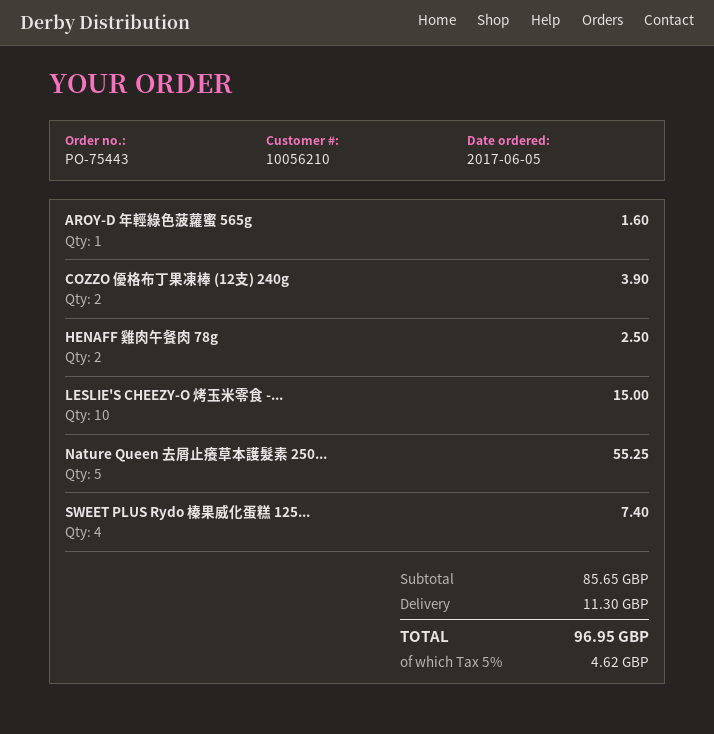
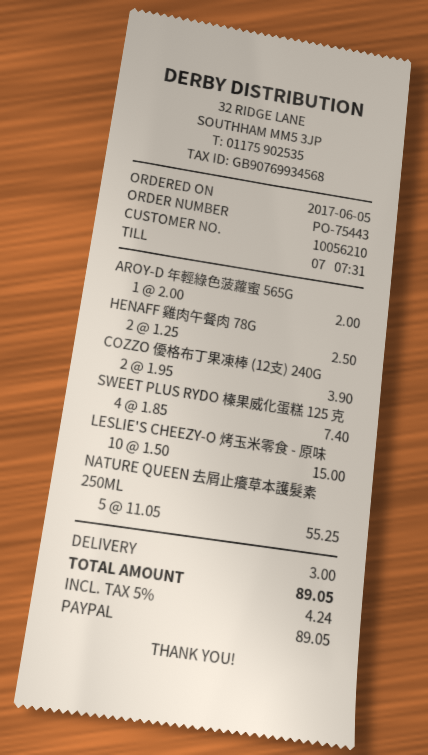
AROY-D 年輕綠色菠蘿蜜 565g: 1 for 1.60 -> 1 for 2.00
shipping: 11.30 -> 3.00
tax: 5% = 4.62 -> 5% = 4.24
total: 96.95 -> 89.05

